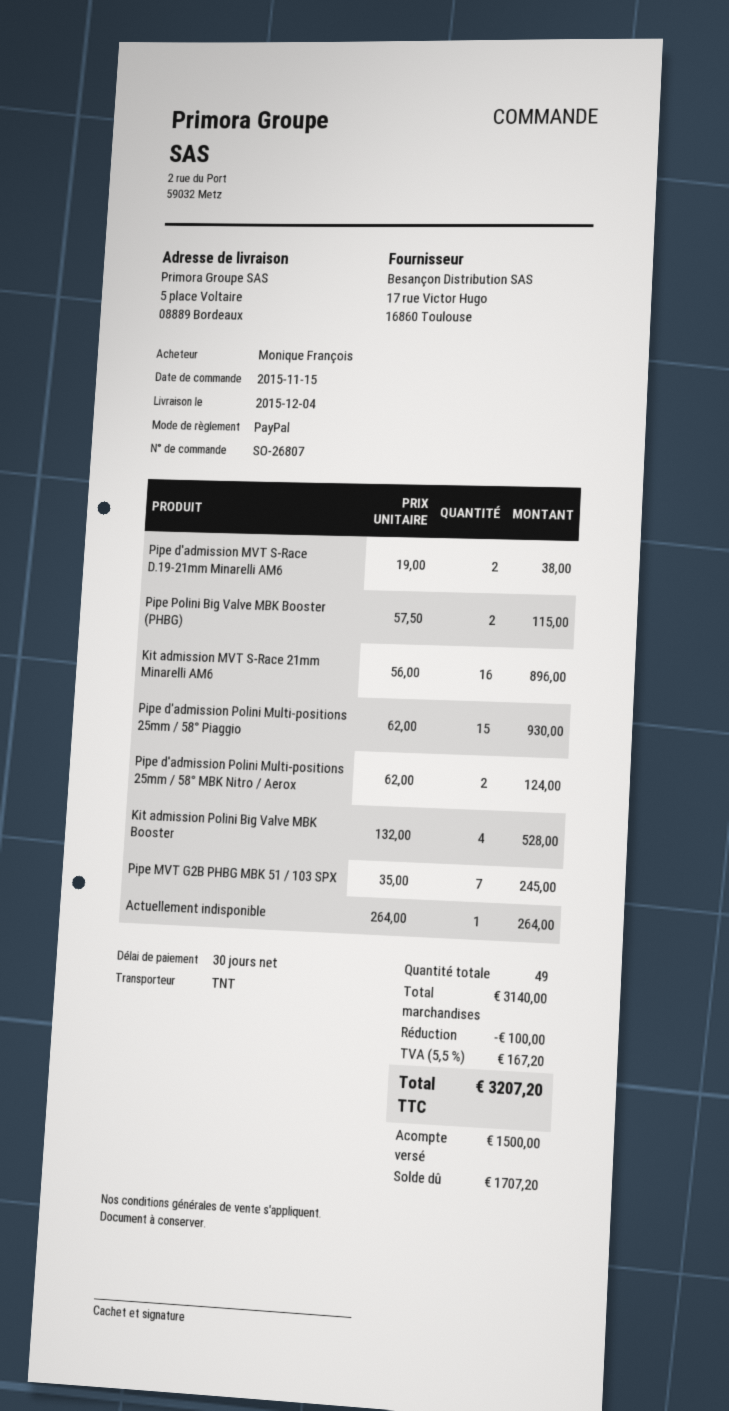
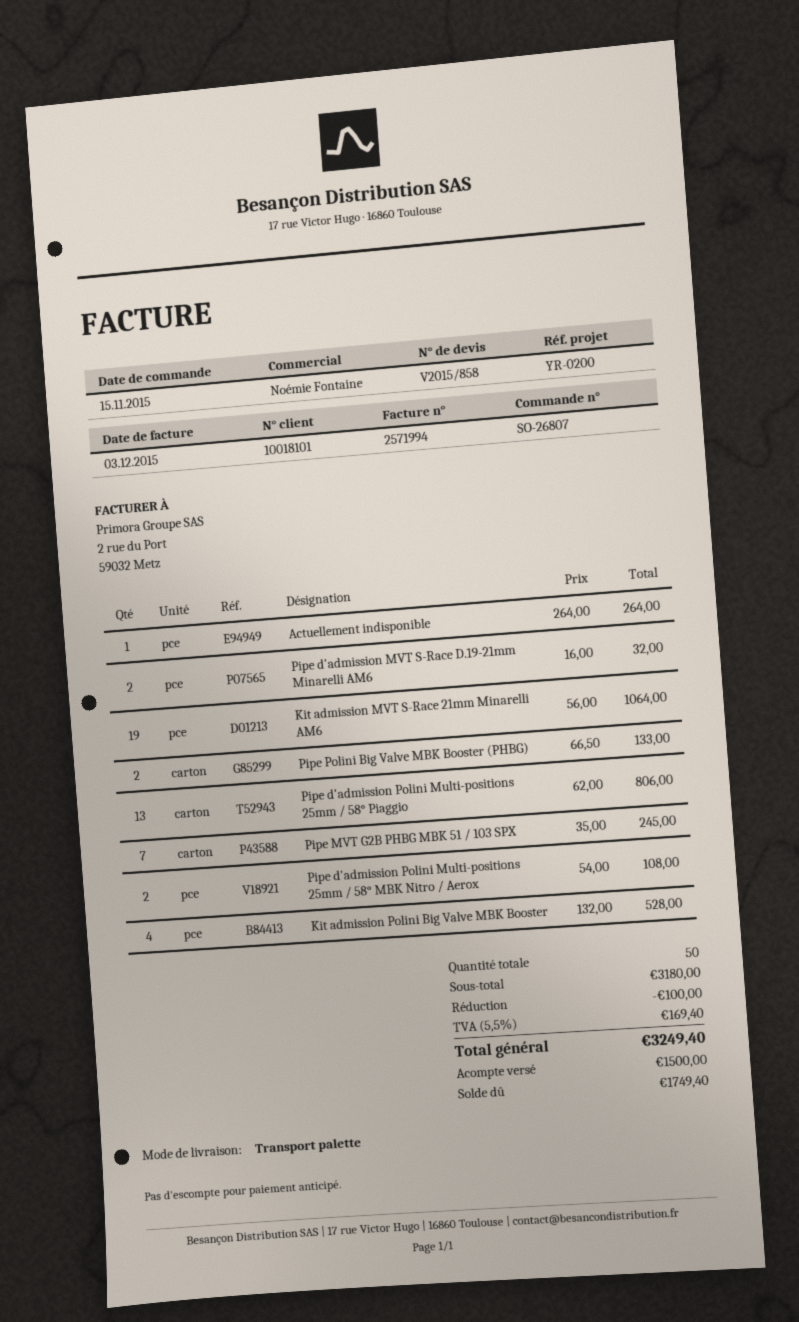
shipping method: TNT -> pallet freight
Pipe d'admission MVT S-Race D.19-21mm Minarelli AM6: 2 x 19.00 = 38.00 -> 2 x 16.00 = 32.00
Pipe Polini Big Valve MBK Booster (PHBG): 2 x 57.50 = 115.00 -> 2 x 66.50 = 133.00
Kit admission MVT S-Race 21mm Minarelli AM6: 16 x 56.00 = 896.00 -> 19 x 56.00 = 1064.00
Pipe d'admission Polini Multi-positions 25mm / 58° Piaggio: 15 x 62.00 = 930.00 -> 13 x 62.00 = 806.00
Pipe d'admission Polini Multi-positions 25mm / 58° MBK Nitro / Aerox: 2 x 62.00 = 124.00 -> 2 x 54.00 = 108.00
total quantity: 49 -> 50
subtotal: 3140.00 -> 3180.00
tax: 5.5% = 167.20 -> 5.5% = 169.40
total: 3207.20 -> 3249.40
balance: 1707.20 -> 1749.40

